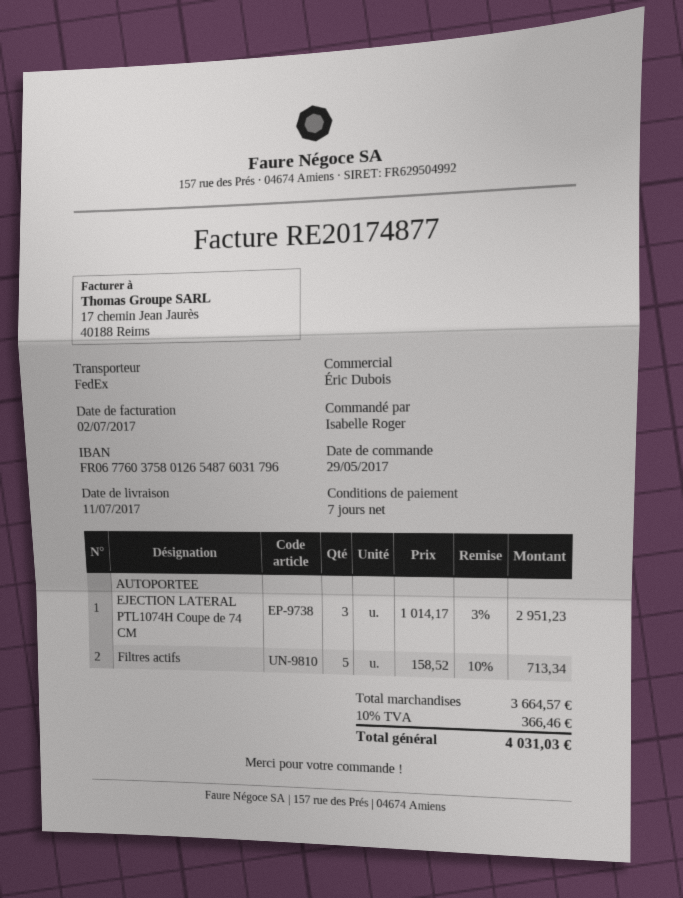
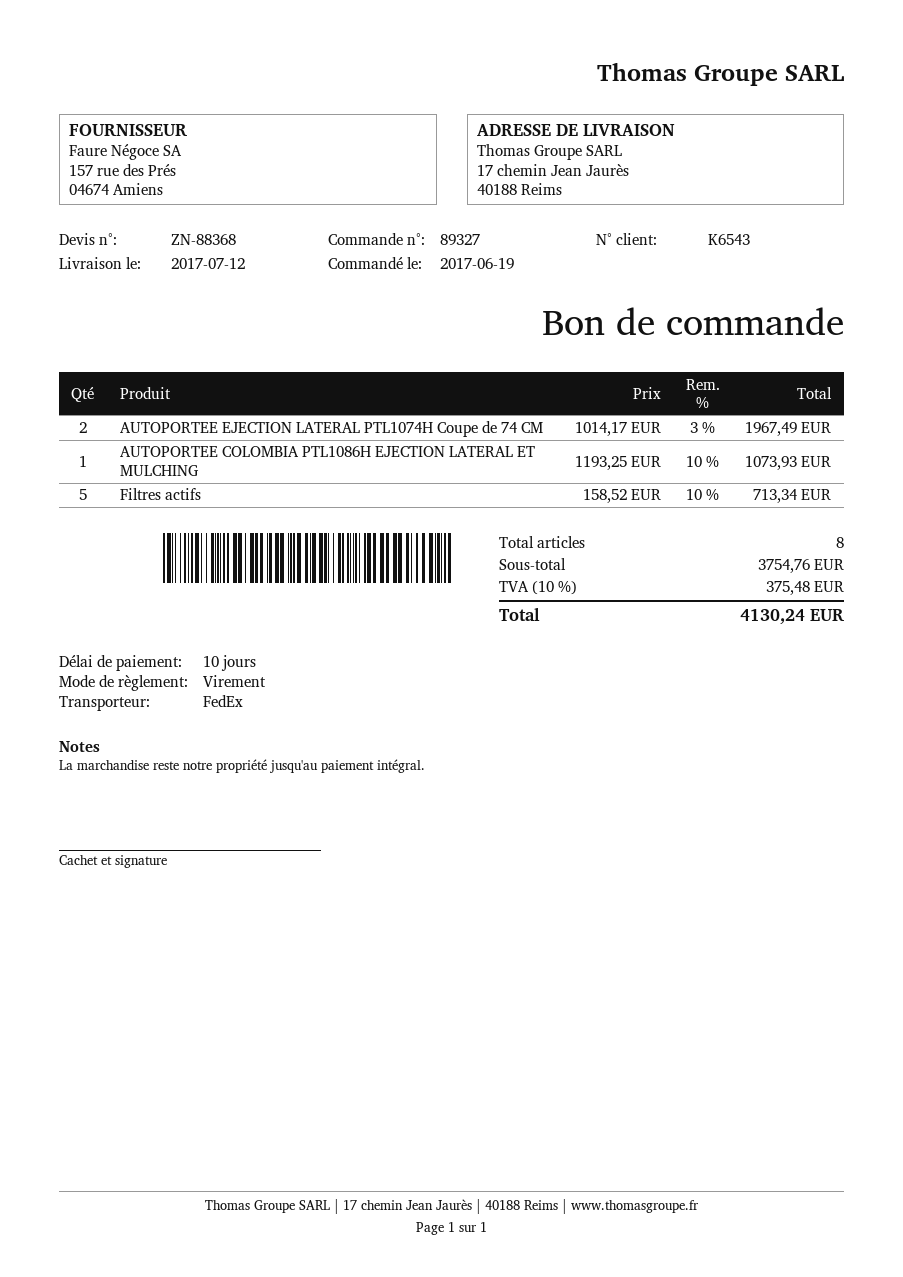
order date: 2017-05-29 -> 2017-06-19
delivery date: 2017-07-11 -> 2017-07-12
payment terms: 7 days -> 10 days
AUTOPORTEE EJECTION LATERAL PTL1074H Coupe de 74 CM: 3 x 1014.17 - 3% = 2951.23 -> 2 x 1014.17 - 3% = 1967.49
AUTOPORTEE COLOMBIA PTL1086H EJECTION LATERAL ET MULCHING: none -> 1 x 1193.25 - 10% = 1073.93
subtotal: 3664.57 -> 3754.76
tax: 10% = 366.46 -> 10% = 375.48
total: 4031.03 -> 4130.24

